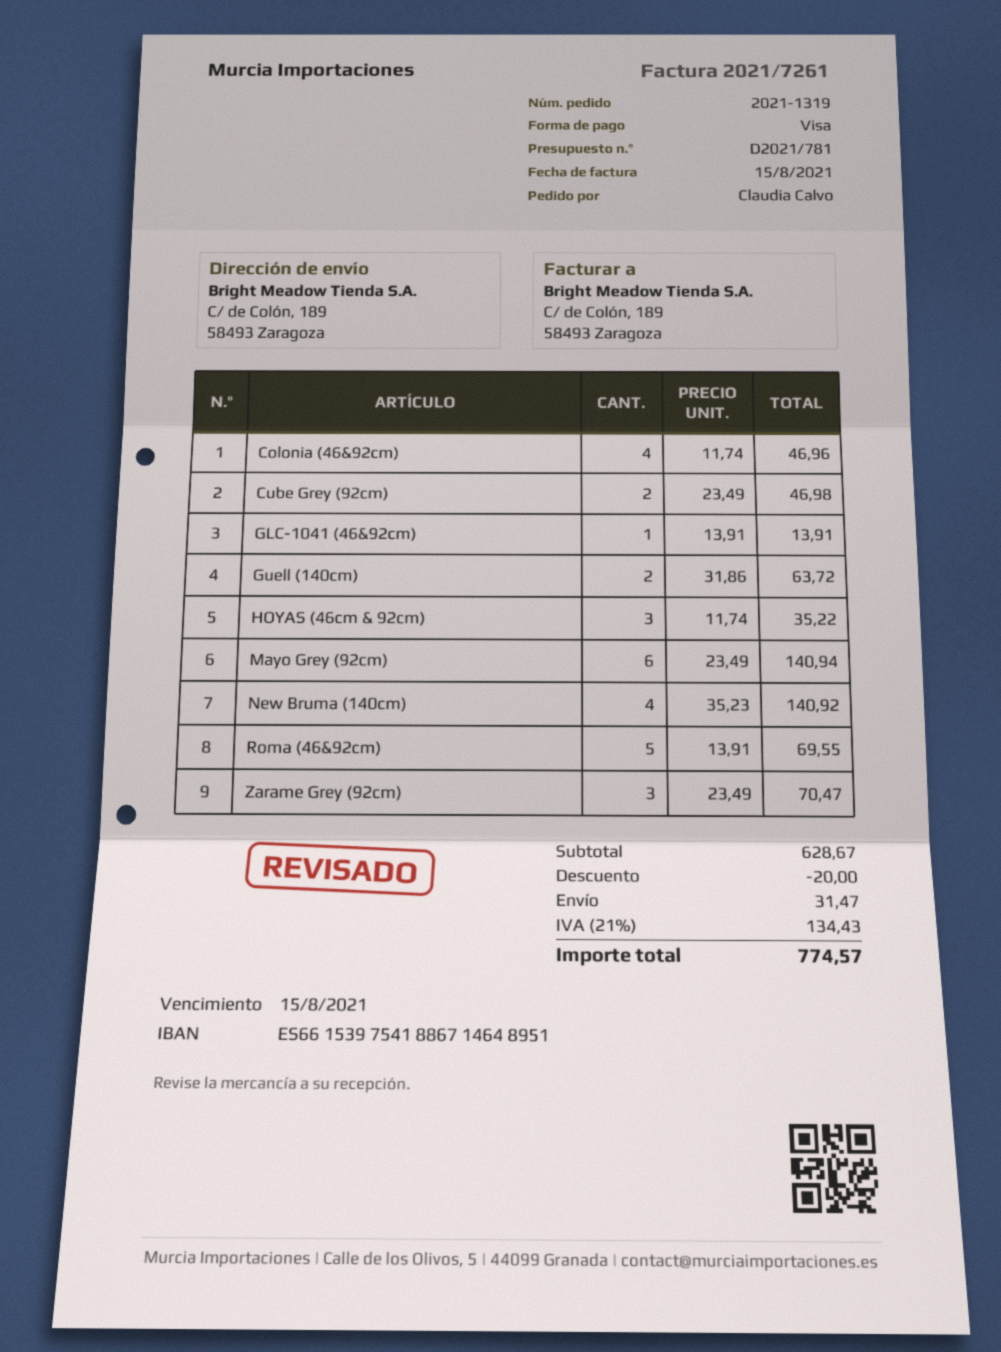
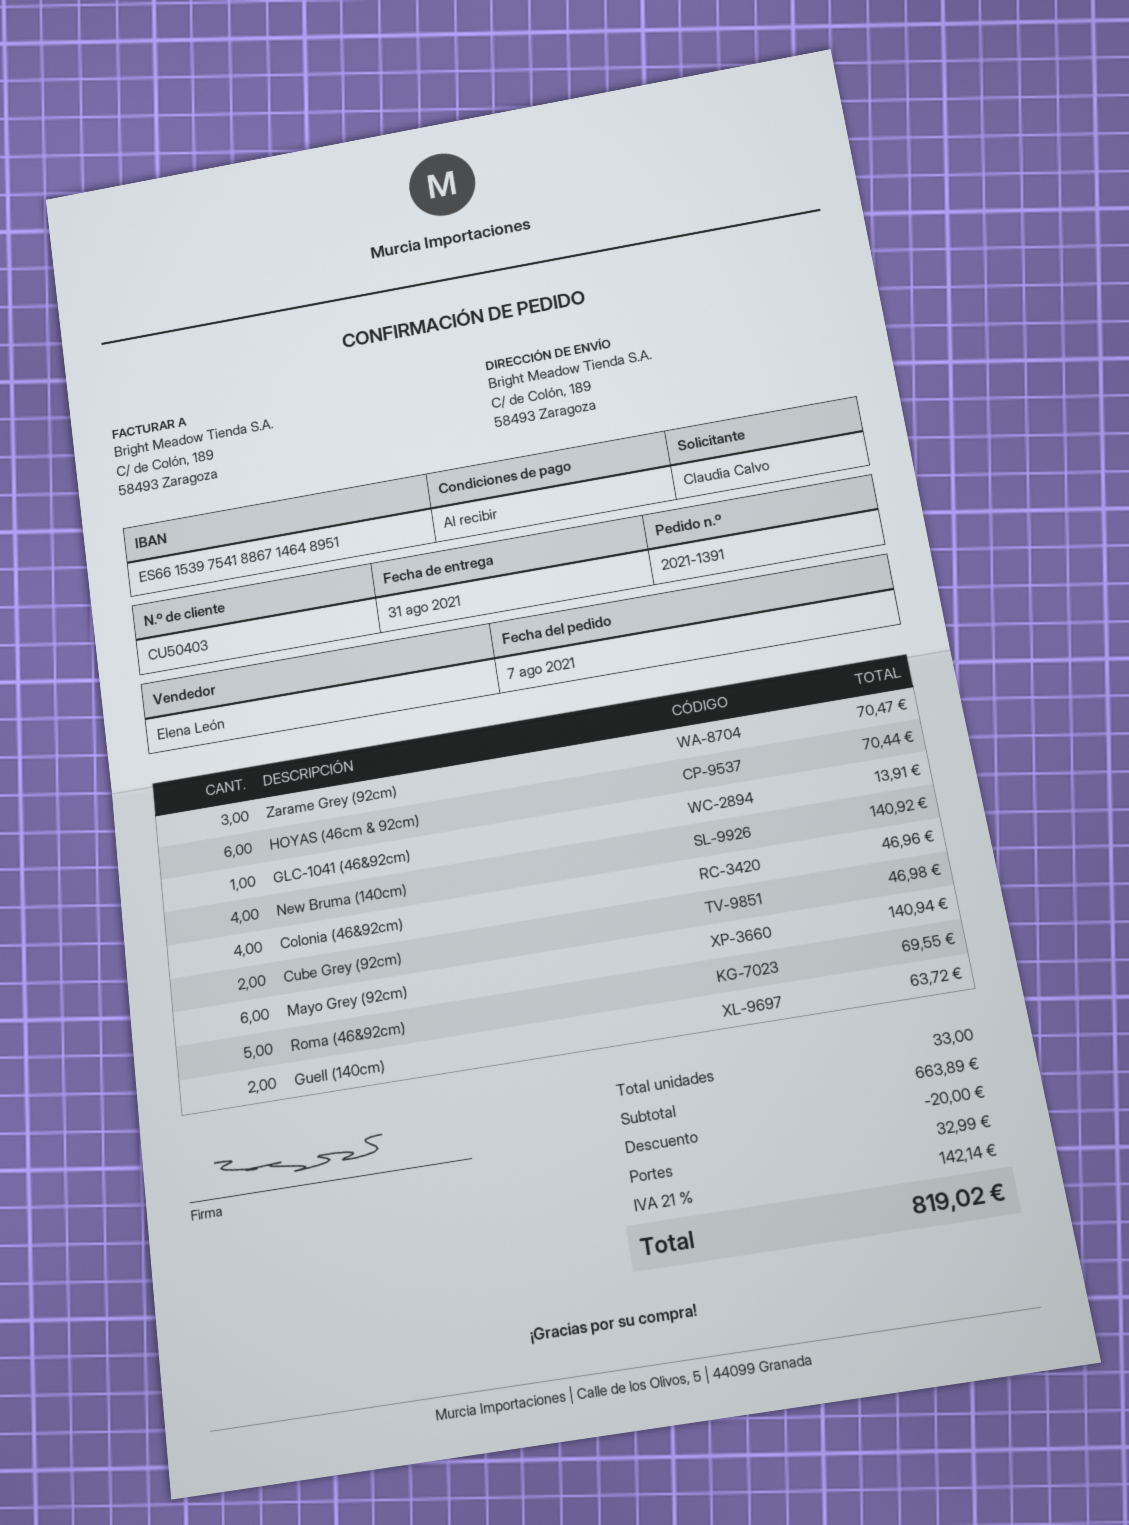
order number: 2021-1319 -> 2021-1391
HOYAS (46cm & 92cm): 3 for 35.22 -> 6 for 70.44
subtotal: 628.67 -> 663.89
shipping: 31.47 -> 32.99
tax: 21% = 134.43 -> 21% = 142.14
total: 774.57 -> 819.02

